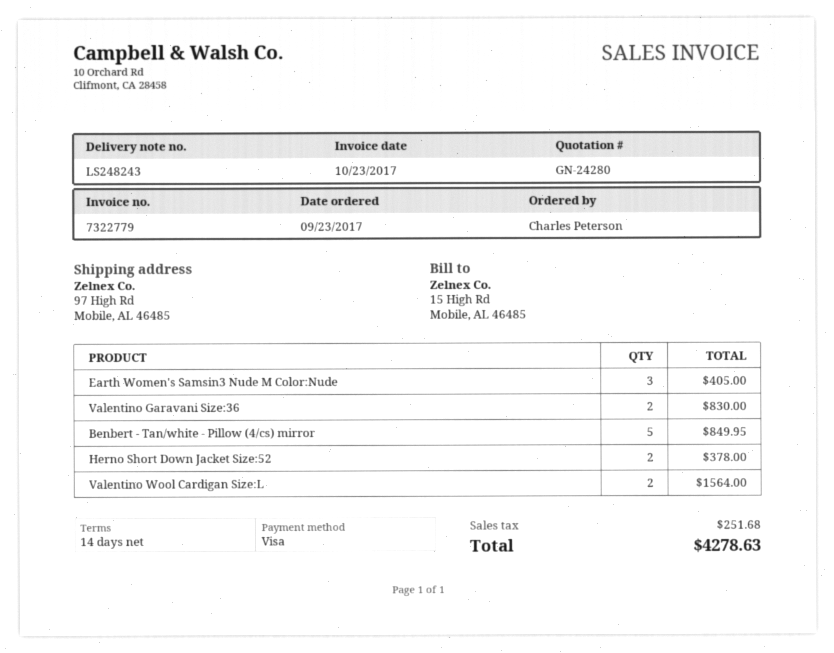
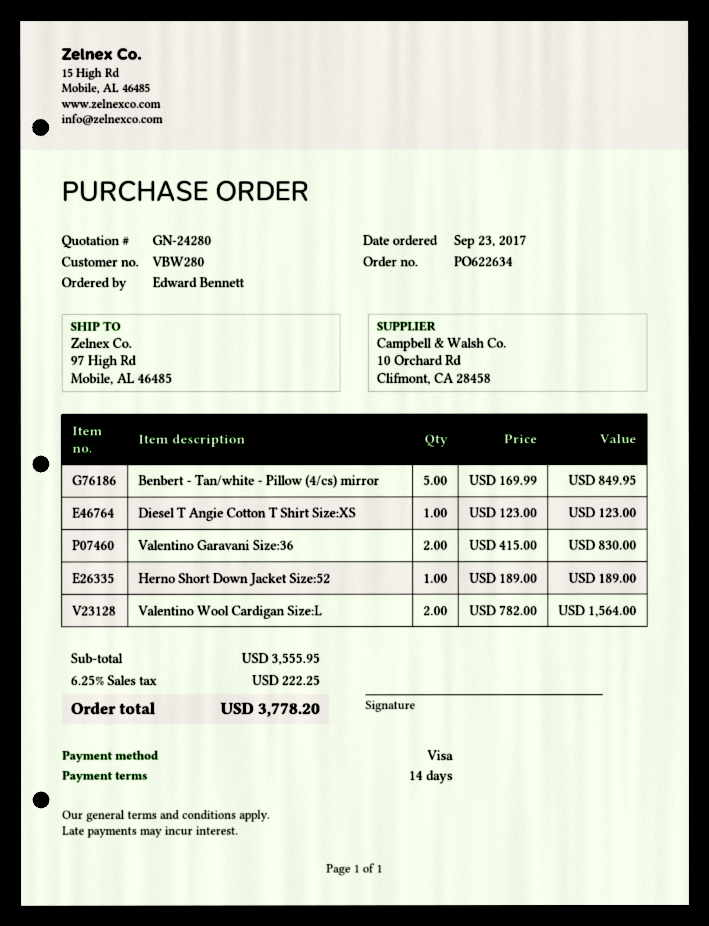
ordered by: Charles Peterson -> Edward Bennett
Earth Women's Samsin3 Nude M Color:Nude: 3 for 405.00 -> none
Herno Short Down Jacket Size:52: 2 for 378.00 -> 1 for 189.00
Diesel T Angie Cotton T Shirt Size:XS: none -> 1 for 123.00
tax: 251.68 -> 222.25
total: 4278.63 -> 3778.20

